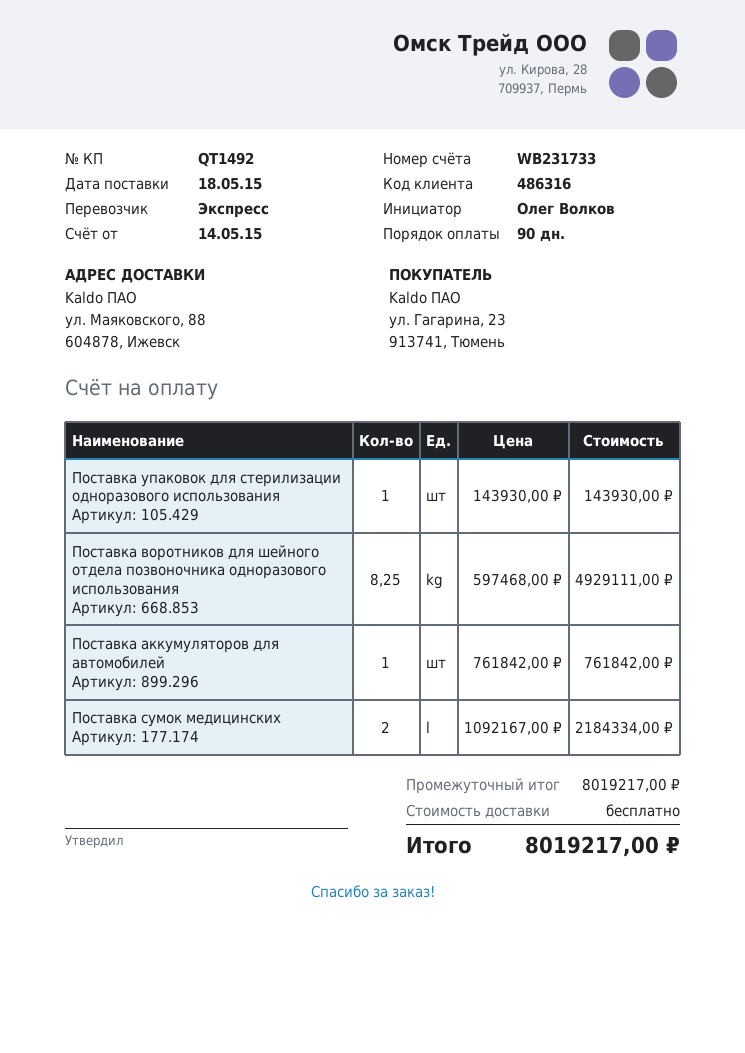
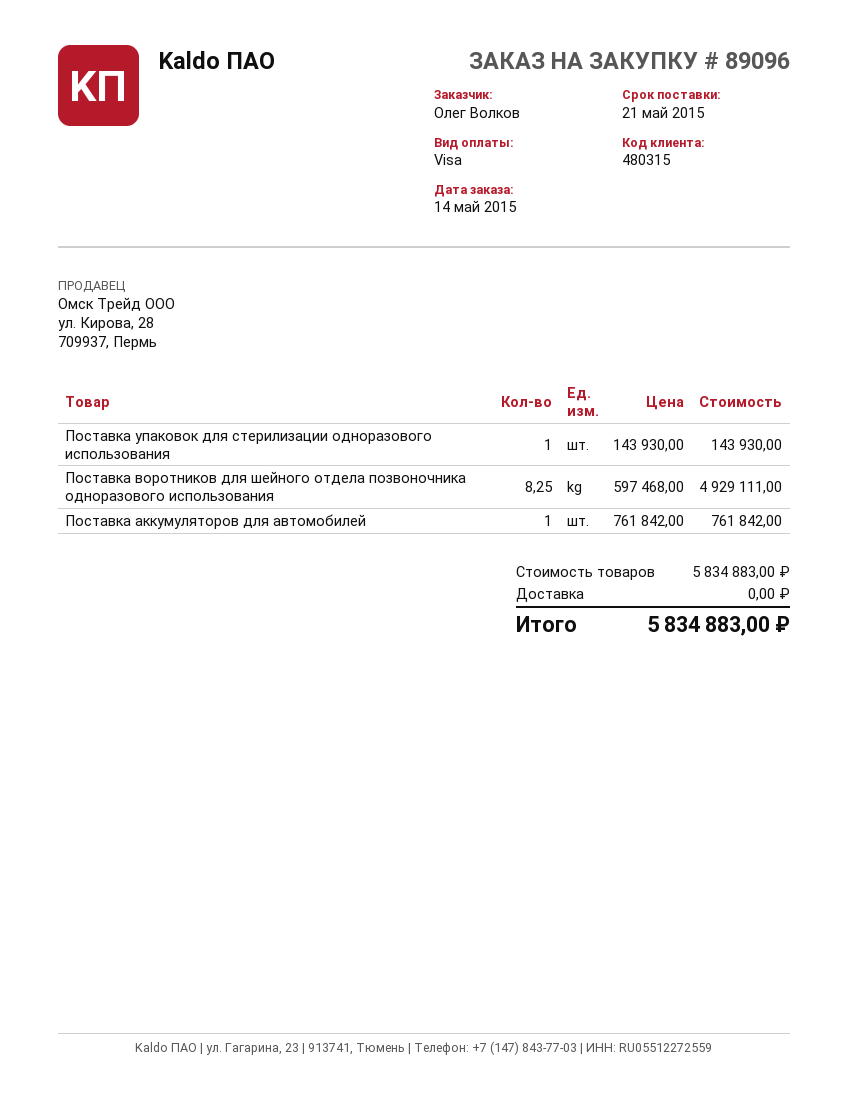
delivery date: 2015-05-18 -> 2015-05-21
customer number: 486316 -> 480315
Поставка сумок медицинских: 2 x 1092167.00 = 2184334.00 -> none
subtotal: 8019217.00 -> 5834883.00
total: 8019217.00 -> 5834883.00

